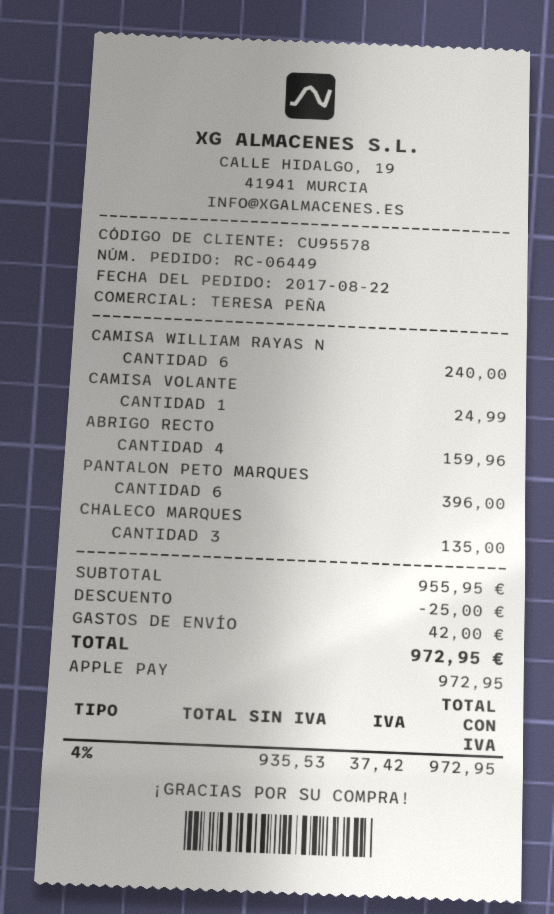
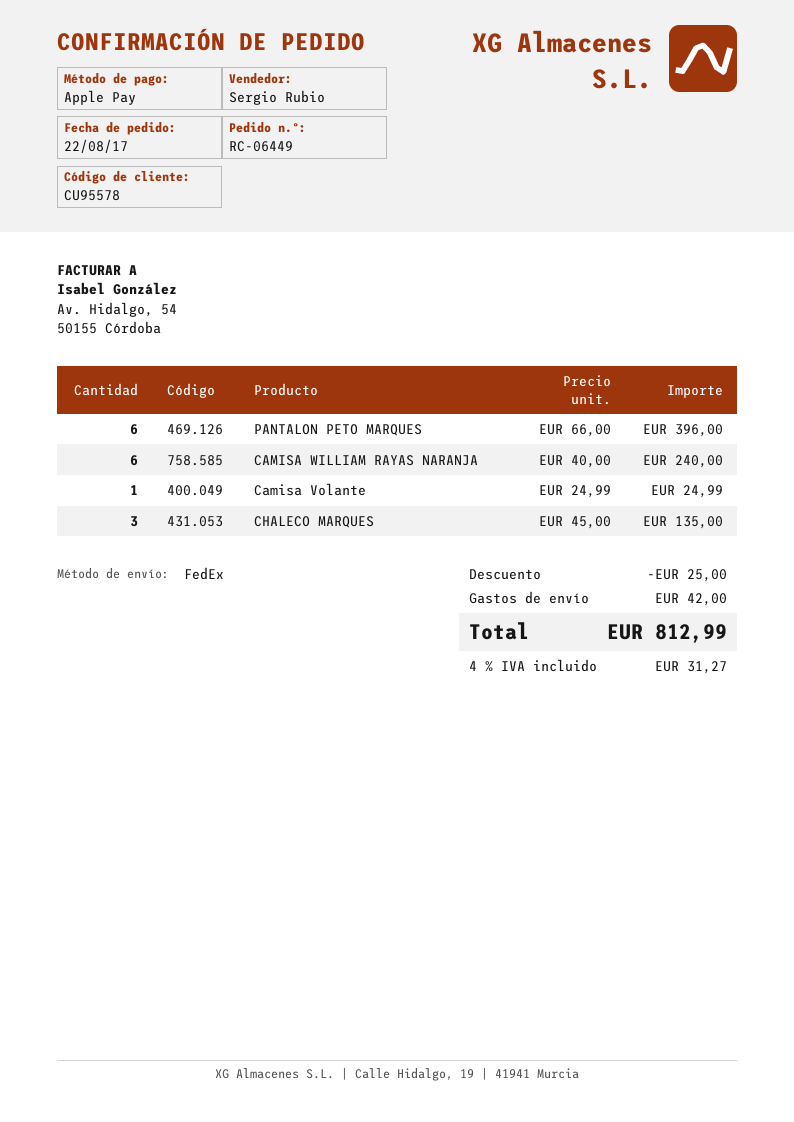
sales rep: TERESA PEÑA -> Sergio Rubio
ABRIGO RECTO: 4 for 159.96 -> none
tax: 4% = 37.42 -> 4% = 31.27
total: 972.95 -> 812.99

